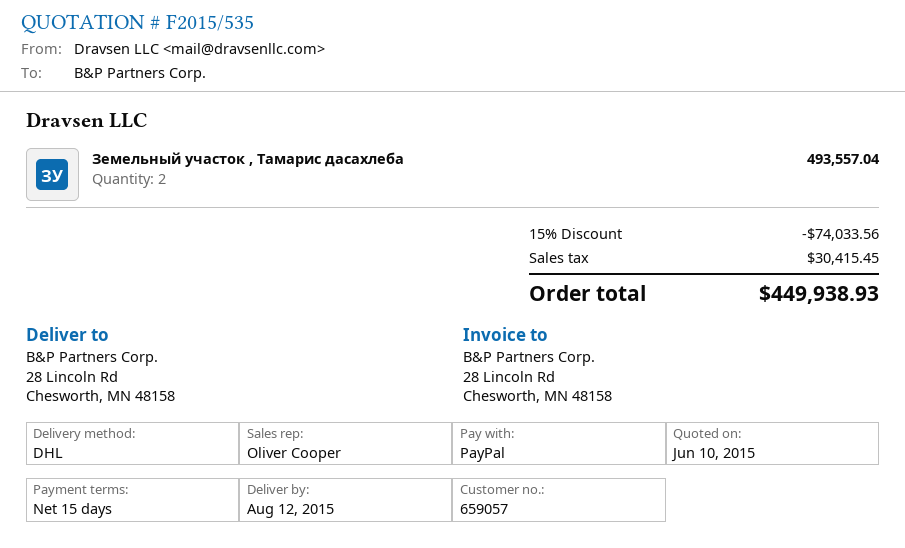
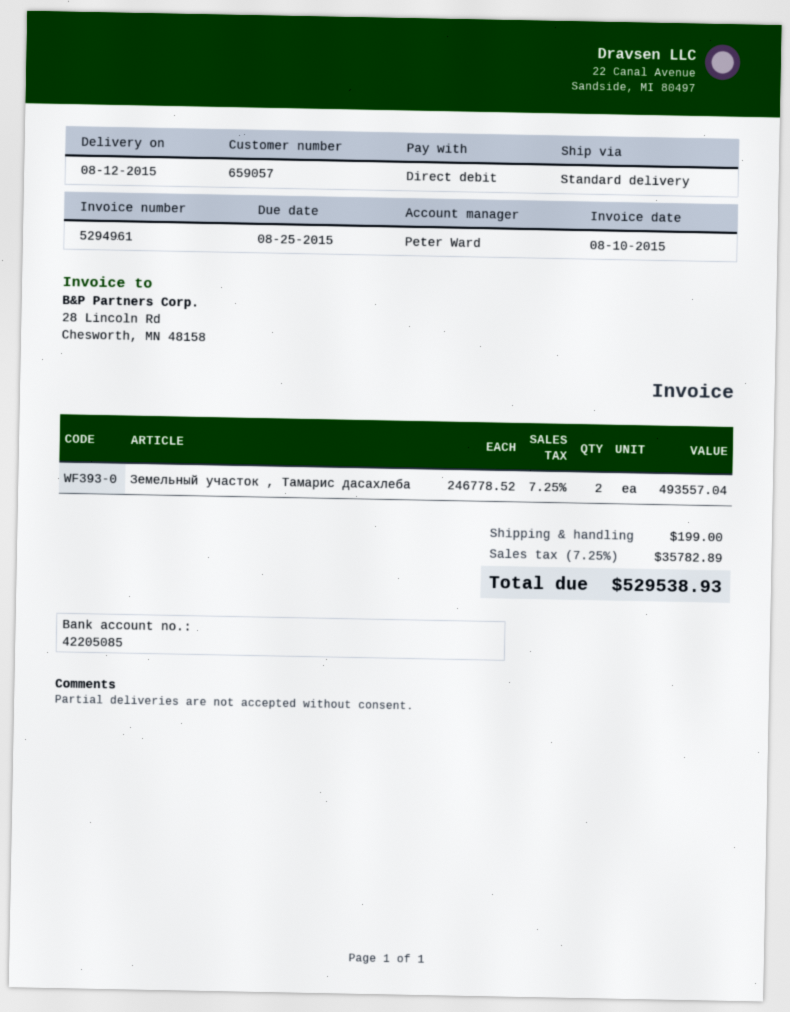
sales rep: Oliver Cooper -> Peter Ward
payment method: PayPal -> direct debit
shipping method: DHL -> standard
discount: 15% = 74033.56 -> none
shipping: none -> 199.00
tax: 30415.45 -> 35782.89
total: 449938.93 -> 529538.93

